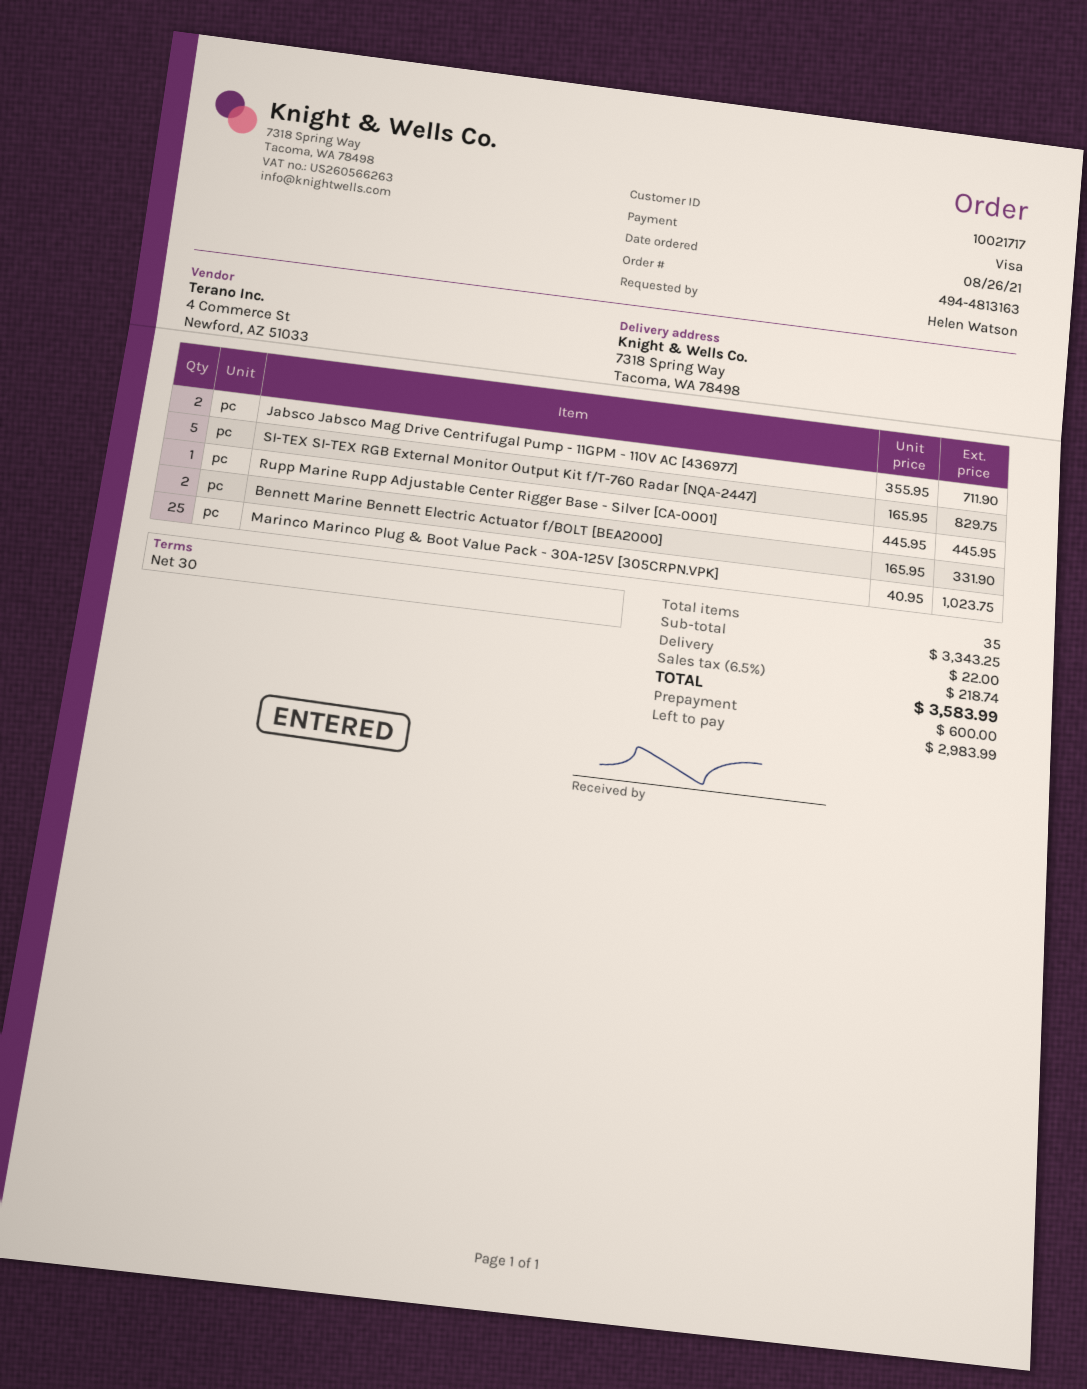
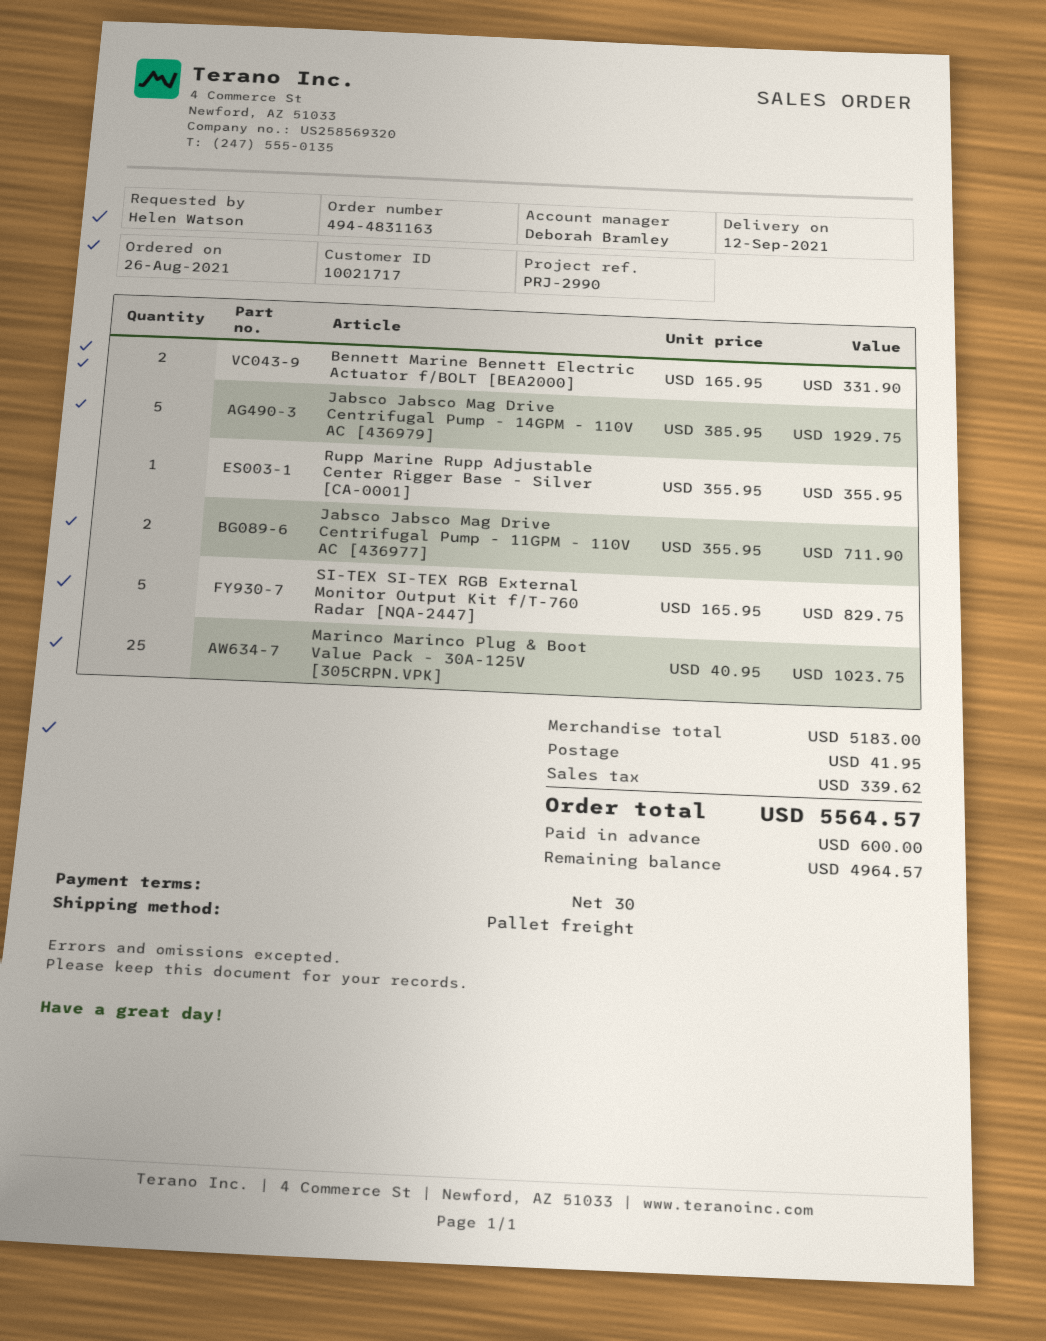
order number: 494-4813163 -> 494-4831163
Rupp Marine Rupp Adjustable Center Rigger Base - Silver [CA-0001]: 1 x 445.95 = 445.95 -> 1 x 355.95 = 355.95
Jabsco Jabsco Mag Drive Centrifugal Pump - 14GPM - 110V AC [436979]: none -> 5 x 385.95 = 1929.75
subtotal: 3343.25 -> 5183.00
shipping: 22.00 -> 41.95
tax: 218.74 -> 339.62
total: 3583.99 -> 5564.57
balance: 2983.99 -> 4964.57

